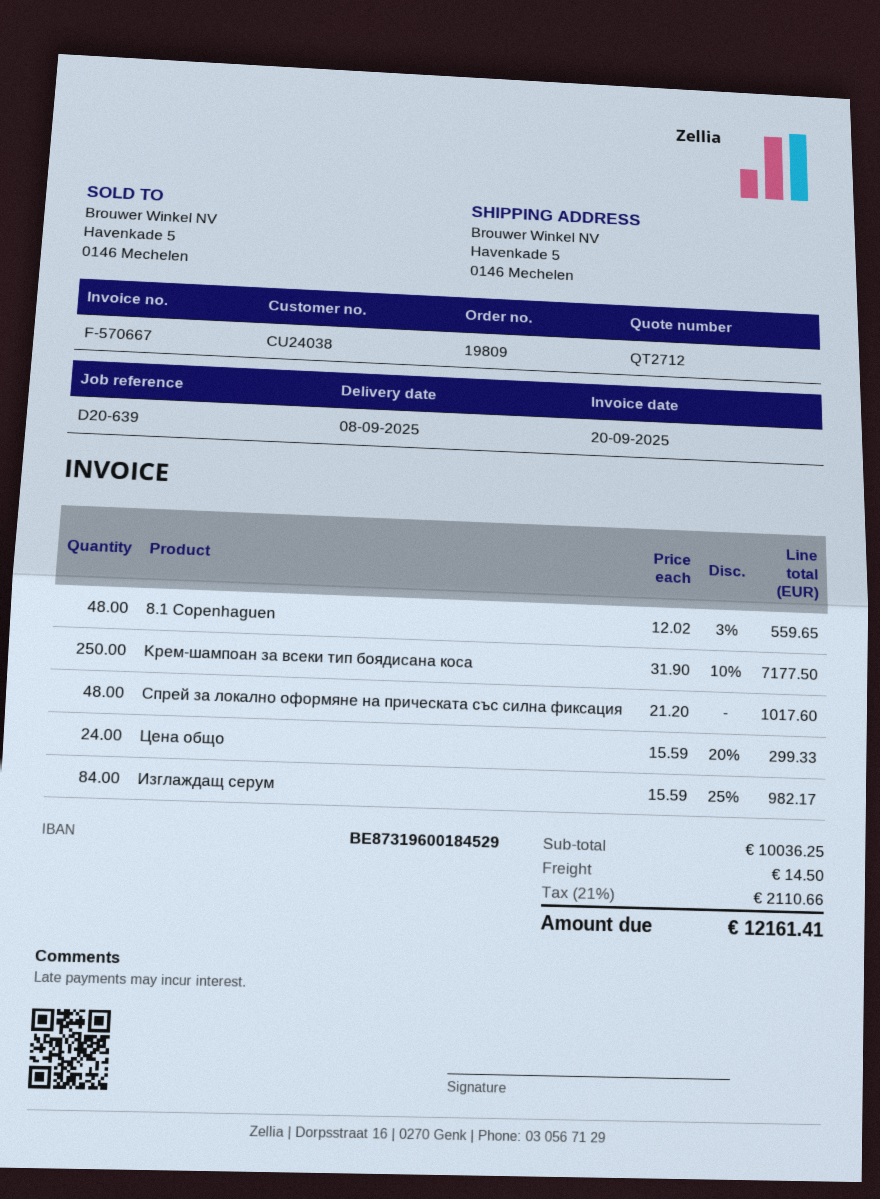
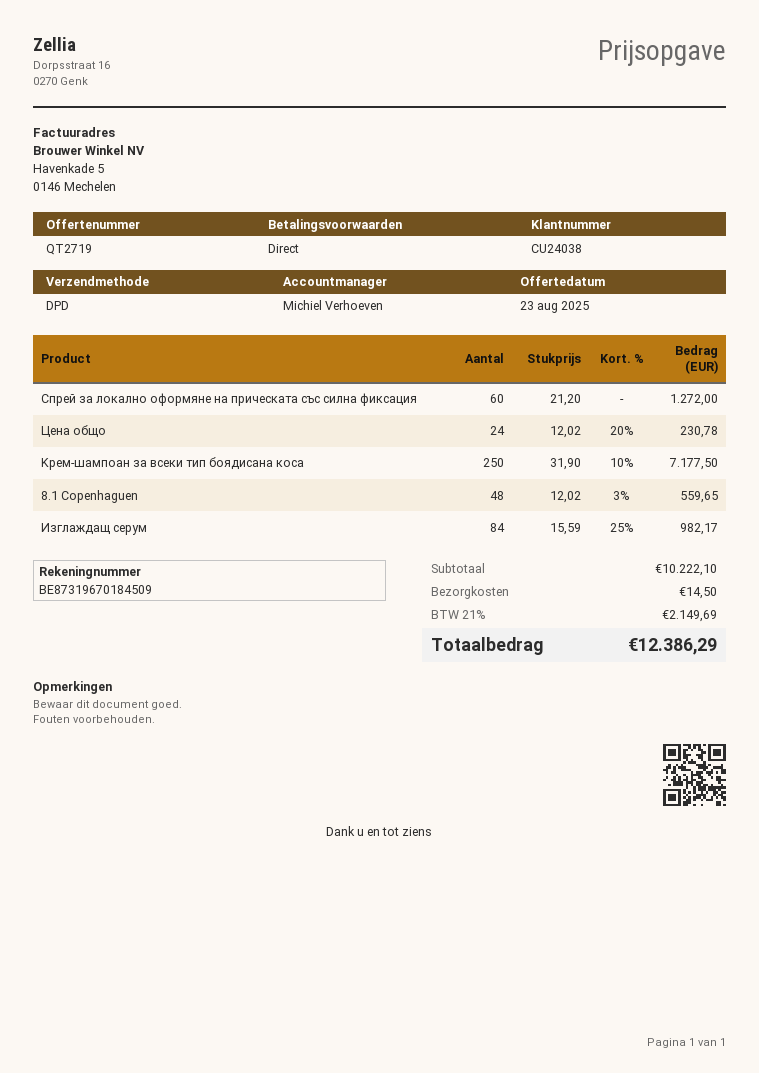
quote number: QT2712 -> QT2719
bank account: BE87319600184529 -> BE87319670184509
Спрей за локално оформяне на прическата със силна фиксация: 48 x 21.20 = 1017.60 -> 60 x 21.20 = 1272.00
Цена общо: 24 x 15.59 - 20% = 299.33 -> 24 x 12.02 - 20% = 230.78
subtotal: 10036.25 -> 10222.10
tax: 21% = 2110.66 -> 21% = 2149.69
total: 12161.41 -> 12386.29

